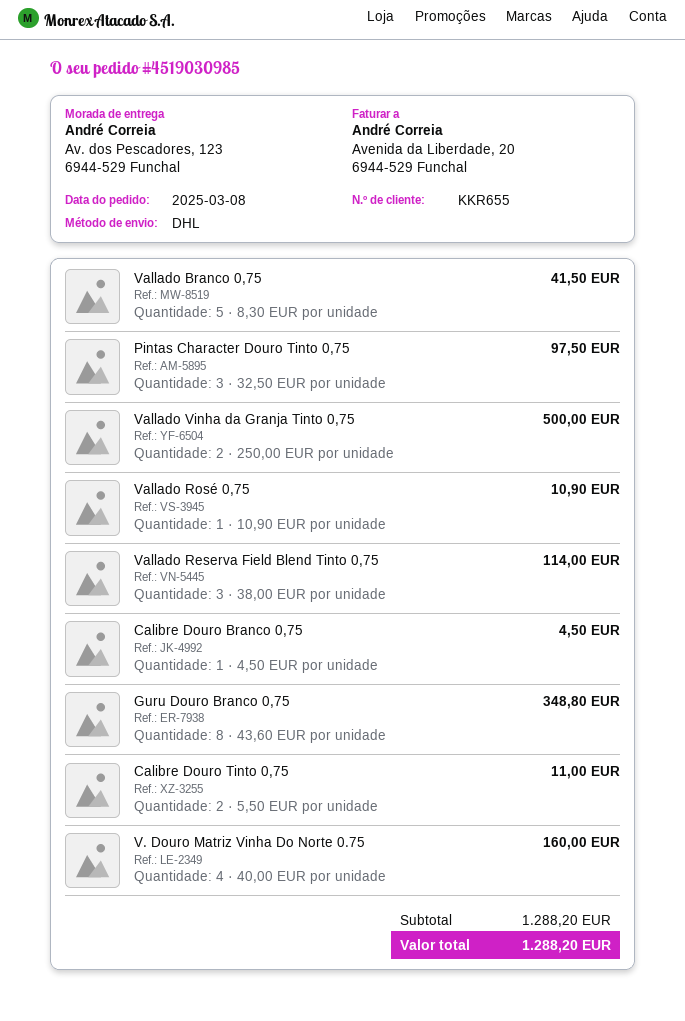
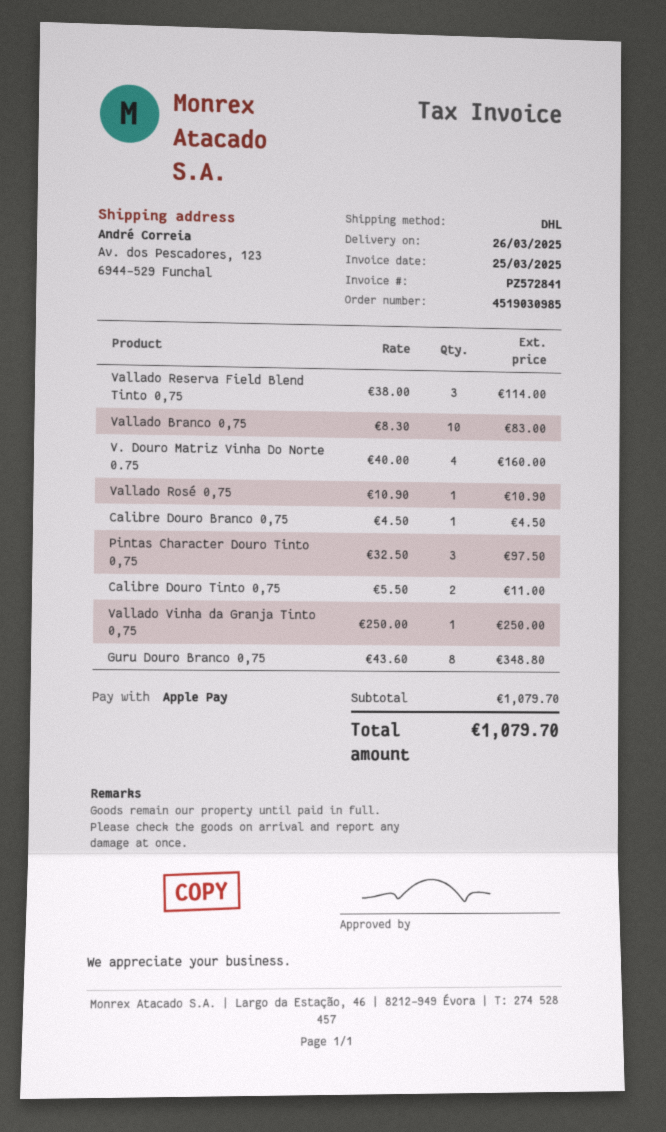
Vallado Branco 0,75: 5 x 8.30 = 41.50 -> 10 x 8.30 = 83.00
Vallado Vinha da Granja Tinto 0,75: 2 x 250.00 = 500.00 -> 1 x 250.00 = 250.00
subtotal: 1288.20 -> 1079.70
total: 1288.20 -> 1079.70

